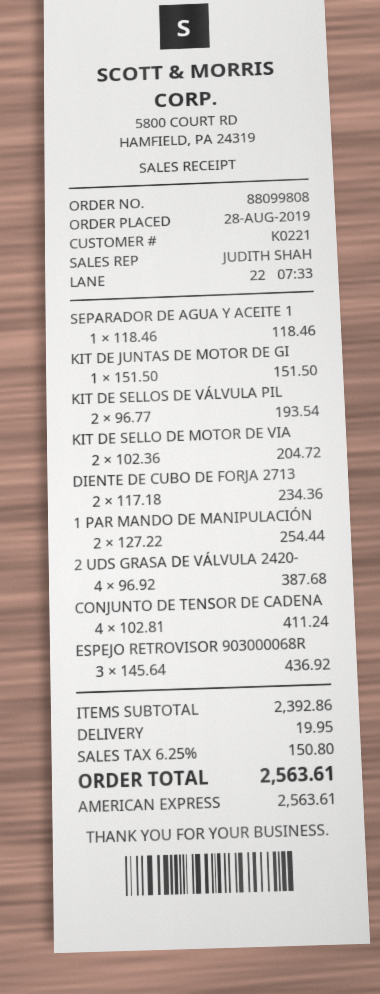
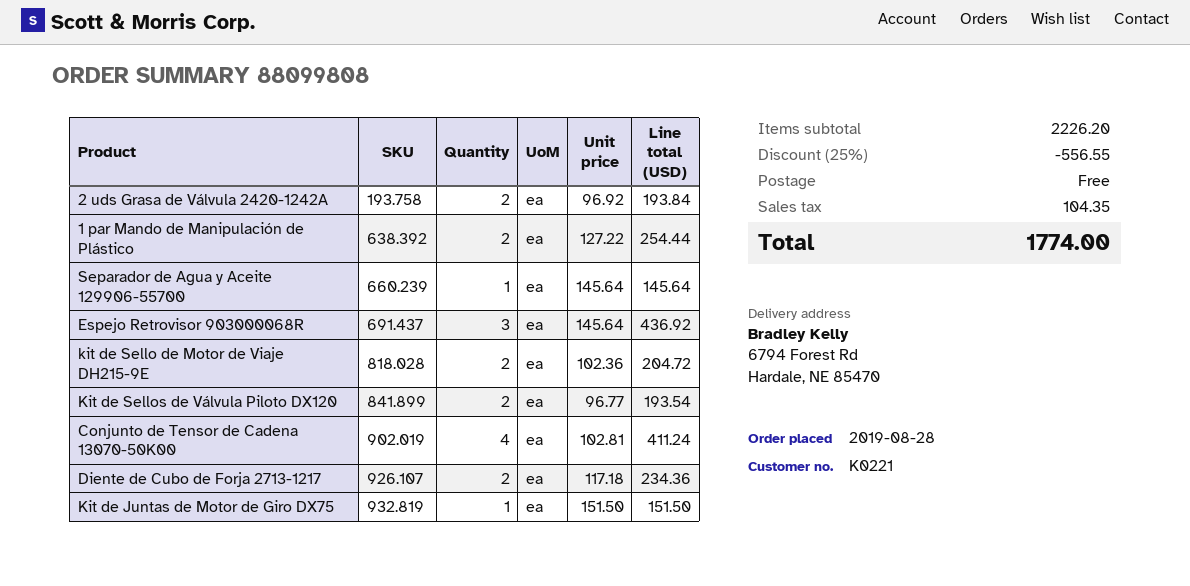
SEPARADOR DE AGUA Y ACEITE 1: 1 x 118.46 = 118.46 -> 1 x 145.64 = 145.64
2 UDS GRASA DE VÁLVULA 2420-: 4 x 96.92 = 387.68 -> 2 x 96.92 = 193.84
subtotal: 2392.86 -> 2226.20
discount: none -> 25% = 556.55
shipping: 19.95 -> 0.00
tax: 150.80 -> 104.35
total: 2563.61 -> 1774.00

